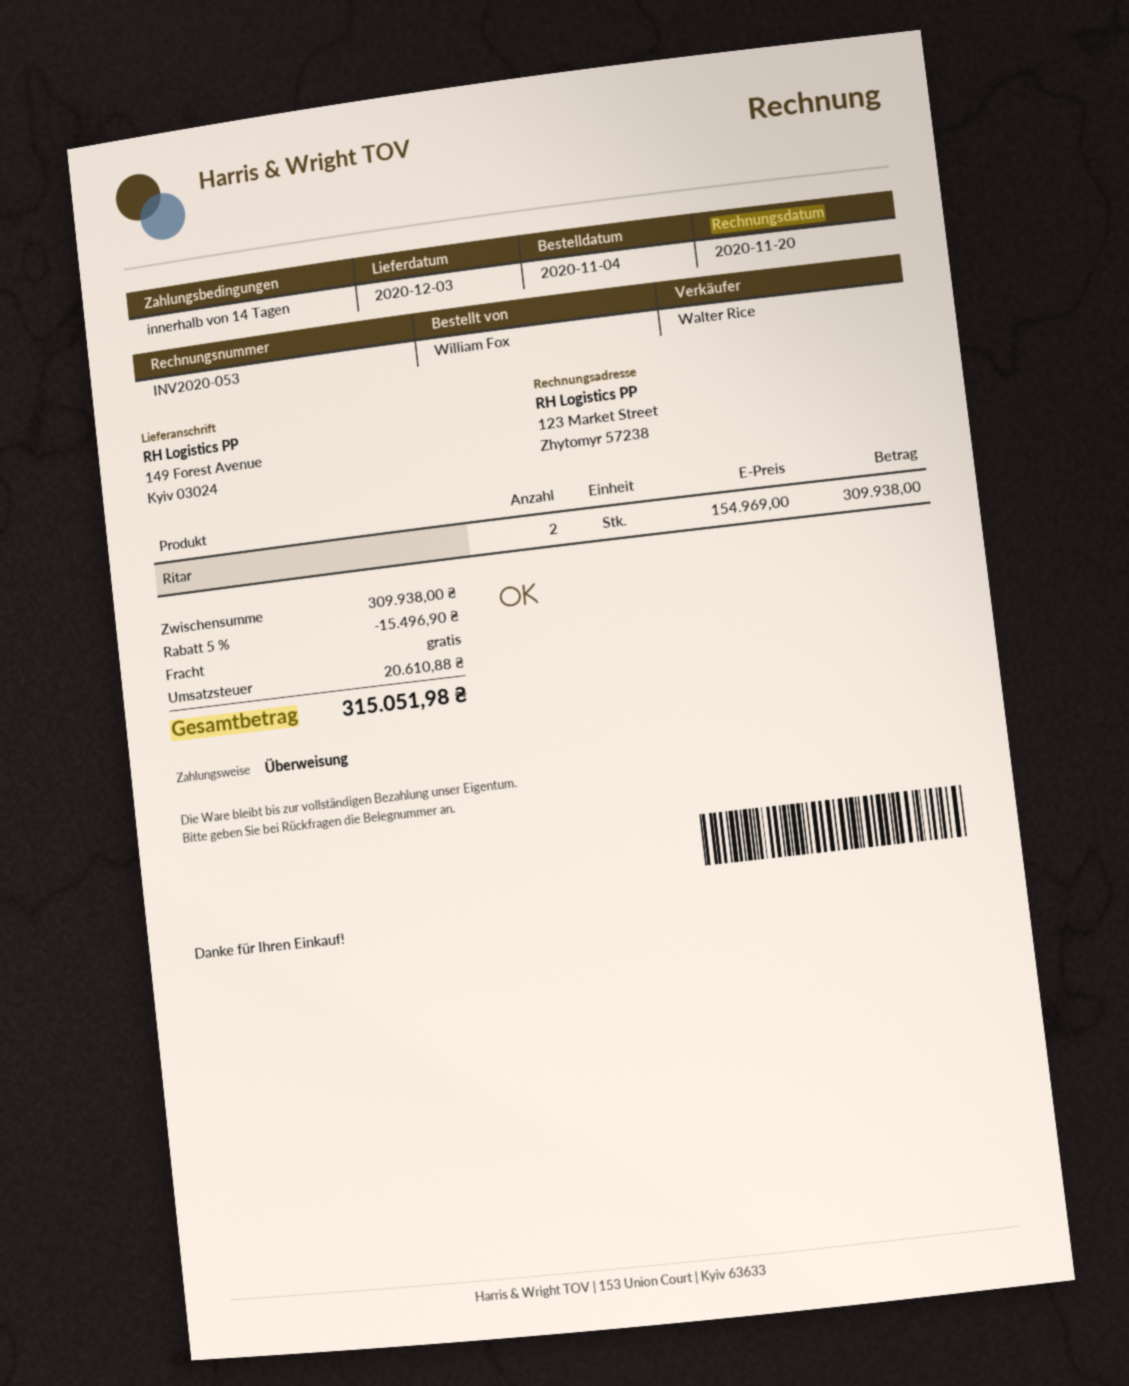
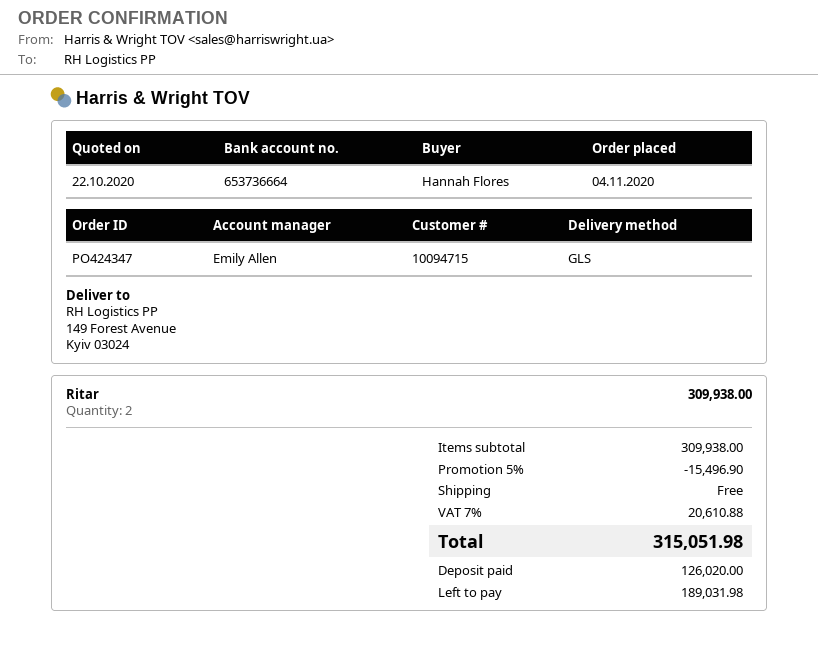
ordered by: William Fox -> Hannah Flores
sales rep: Walter Rice -> Emily Allen

